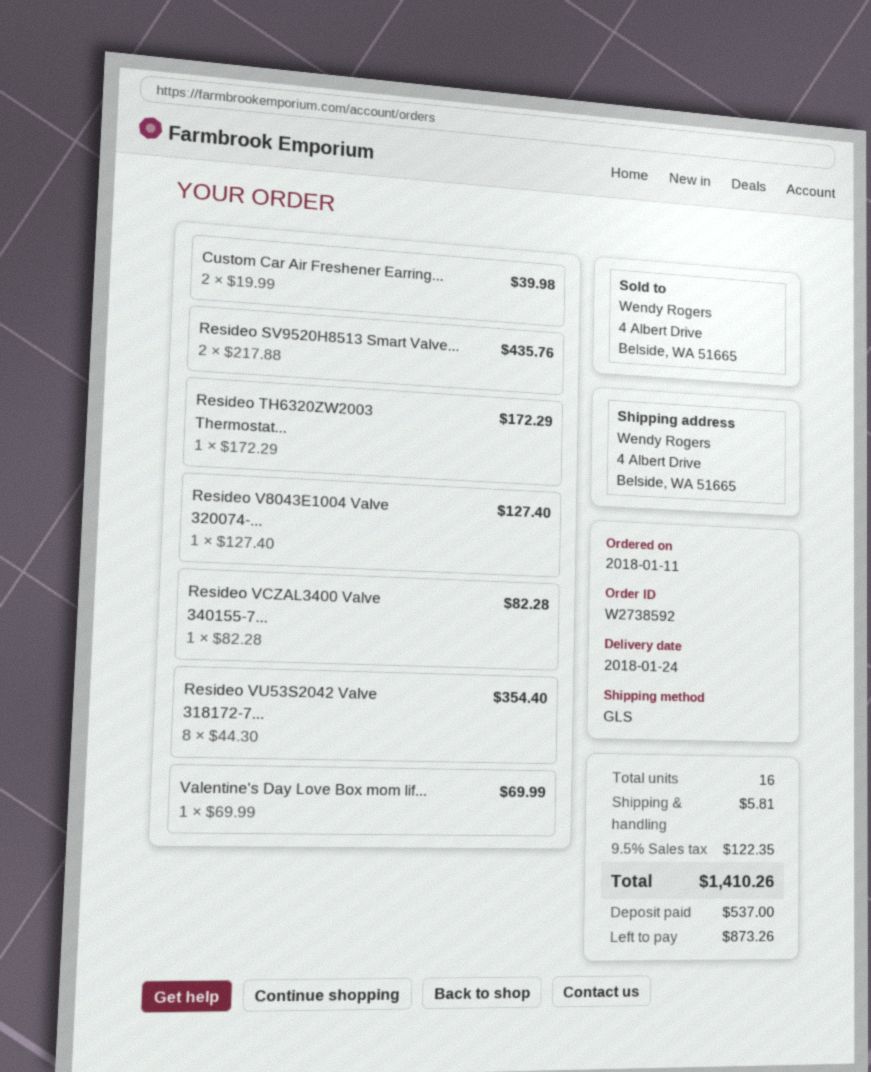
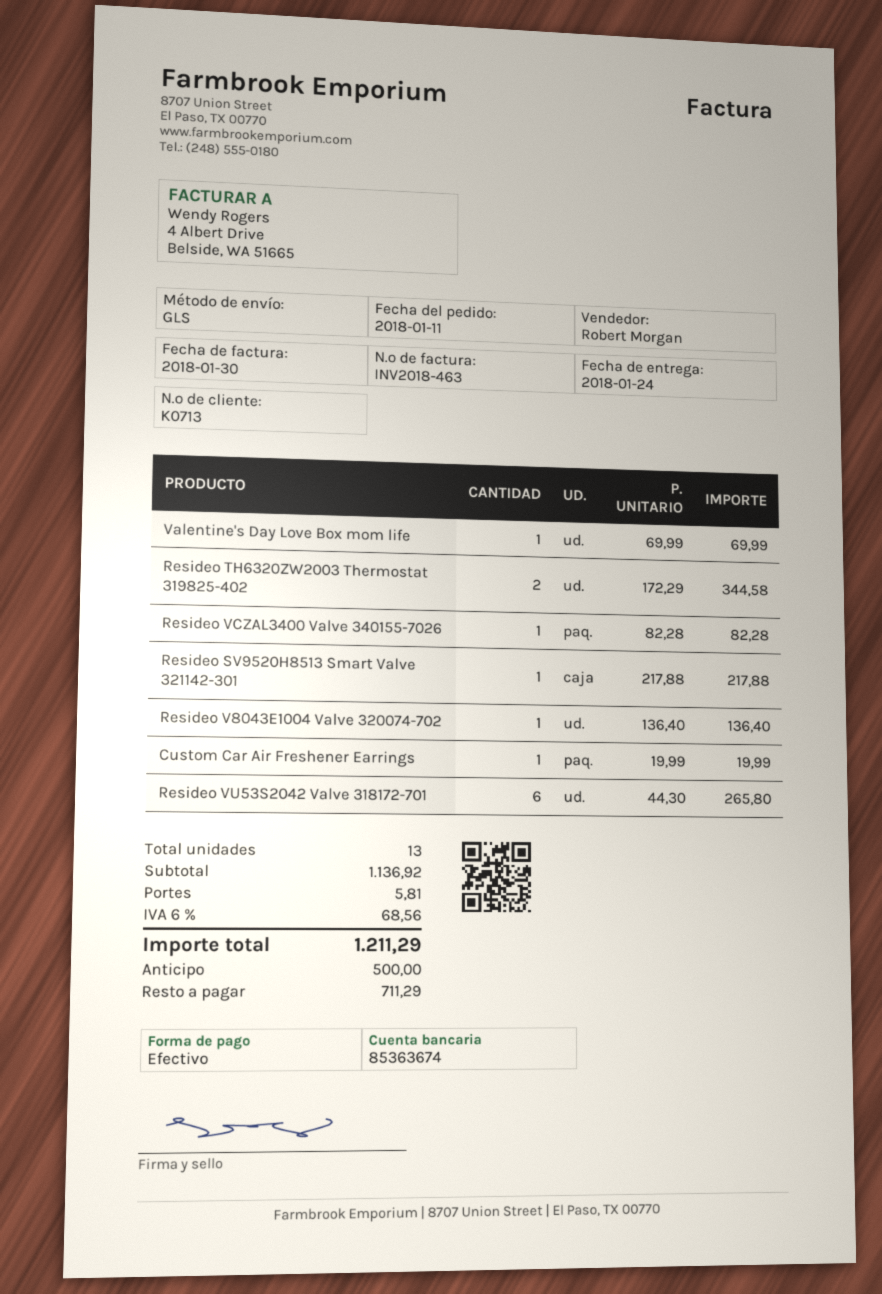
Custom Car Air Freshener Earring...: 2 x 19.99 = 39.98 -> 1 x 19.99 = 19.99
Resideo SV9520H8513 Smart Valve...: 2 x 217.88 = 435.76 -> 1 x 217.88 = 217.88
Resideo TH6320ZW2003 Thermostat...: 1 x 172.29 = 172.29 -> 2 x 172.29 = 344.58
Resideo V8043E1004 Valve 320074-...: 1 x 127.40 = 127.40 -> 1 x 136.40 = 136.40
Resideo VU53S2042 Valve 318172-7...: 8 x 44.30 = 354.40 -> 6 x 44.30 = 265.80
total quantity: 16 -> 13
tax: 9.5% = 122.35 -> 6% = 68.56
total: 1410.26 -> 1211.29
deposit: 537.00 -> 500.00
balance: 873.26 -> 711.29

